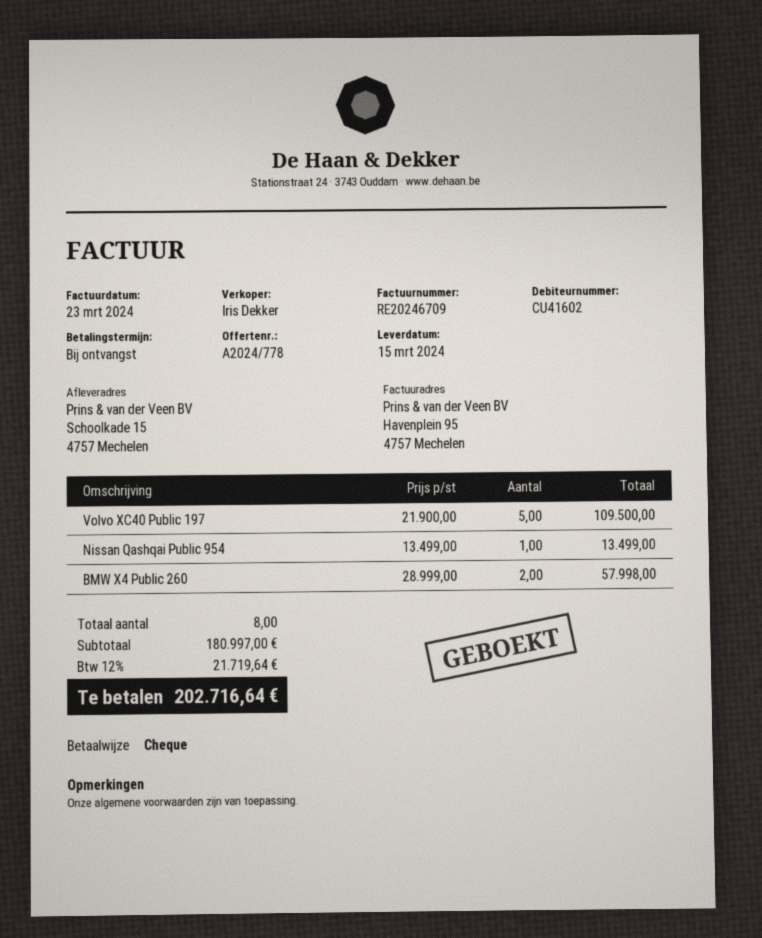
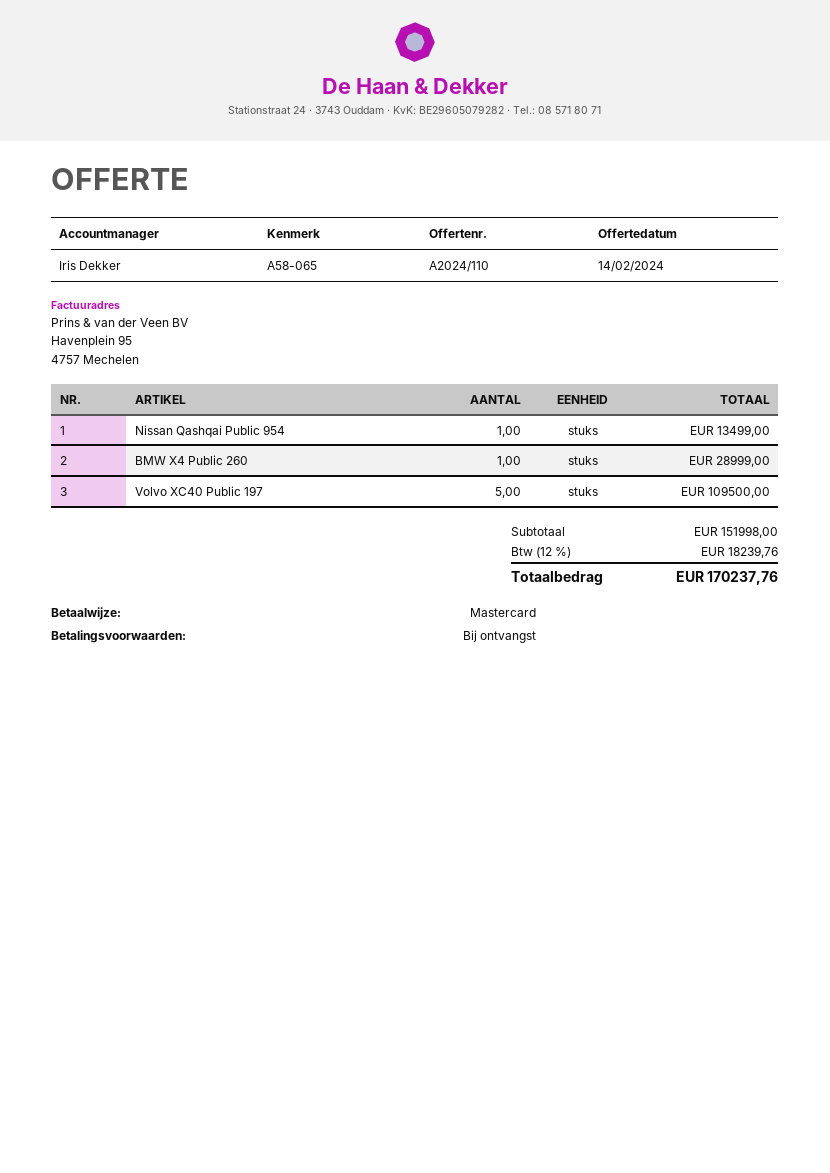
quote number: A2024/778 -> A2024/110
payment method: cheque -> Mastercard
BMW X4 Public 260: 2 for 57998.00 -> 1 for 28999.00
subtotal: 180997.00 -> 151998.00
tax: 12% = 21719.64 -> 12% = 18239.76
total: 202716.64 -> 170237.76

